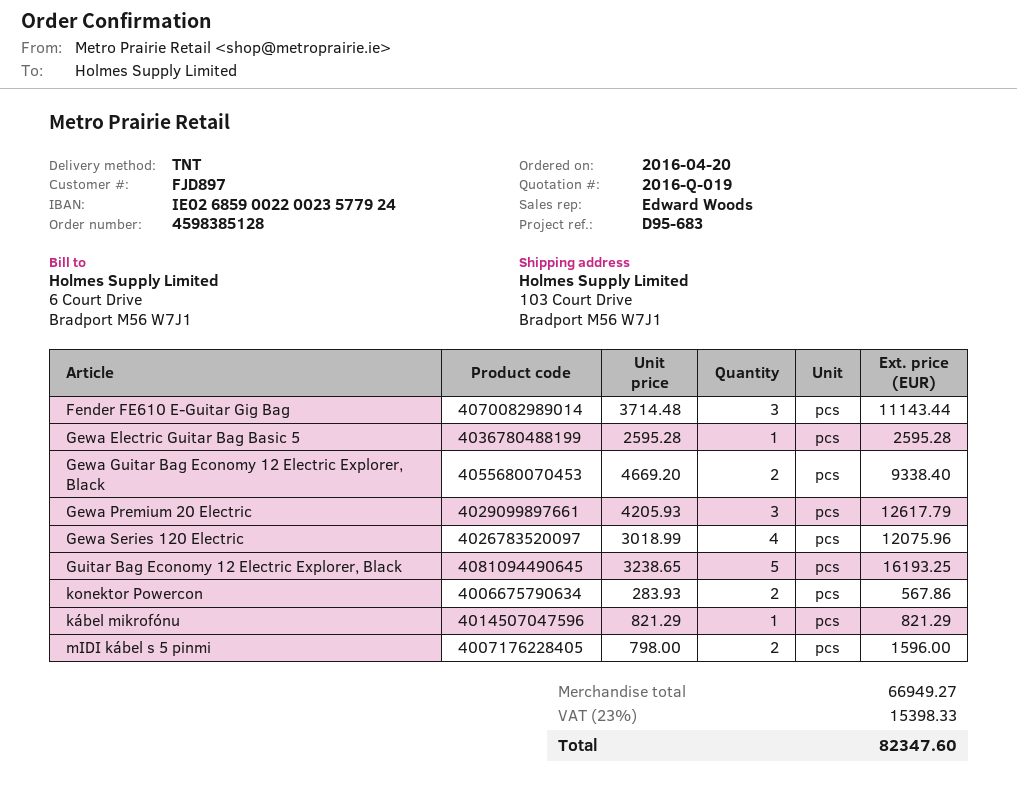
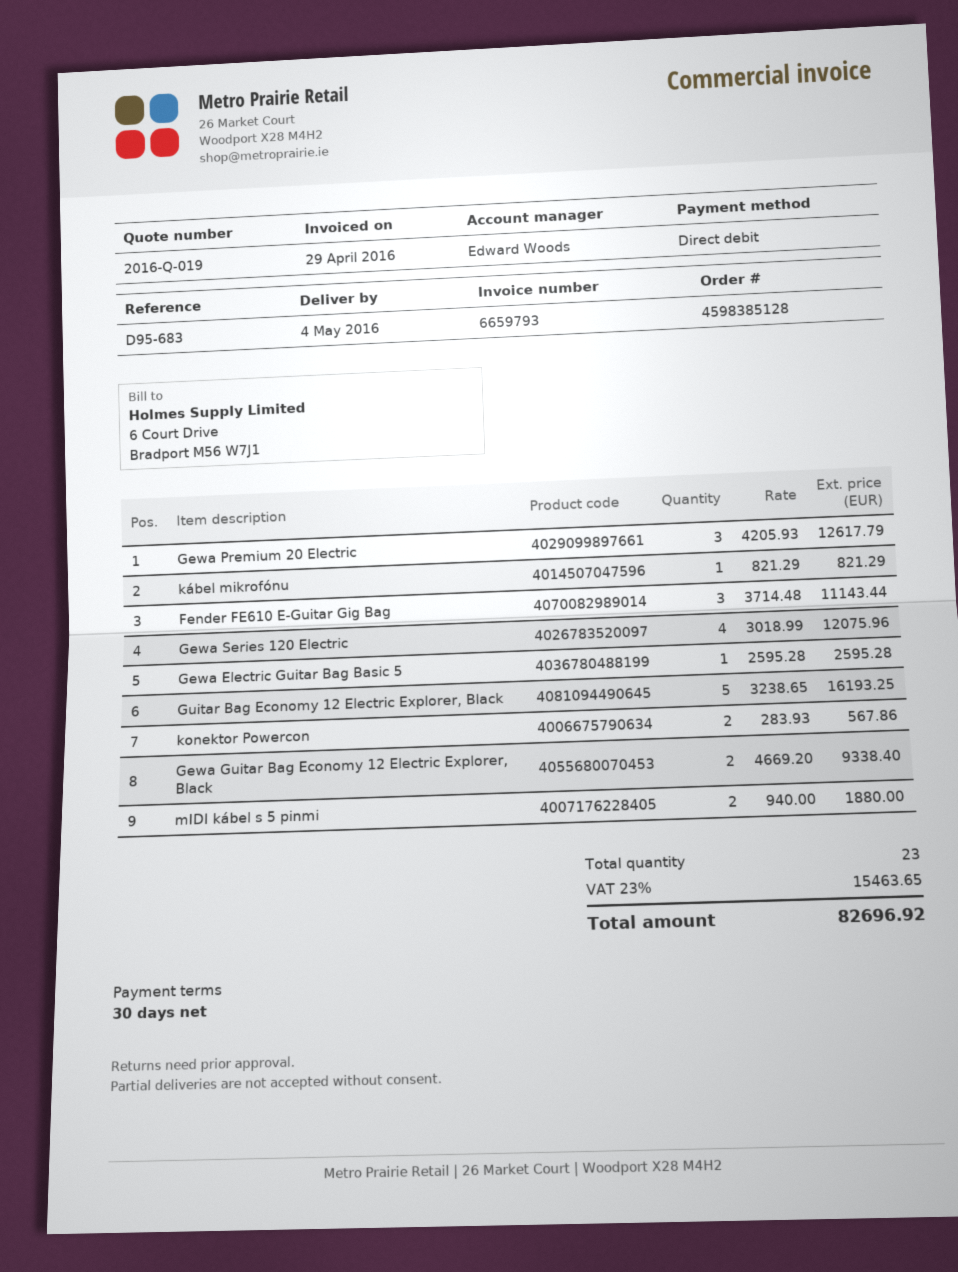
mIDI kábel s 5 pinmi: 2 x 798.00 = 1596.00 -> 2 x 940.00 = 1880.00
tax: 23% = 15398.33 -> 23% = 15463.65
total: 82347.60 -> 82696.92

